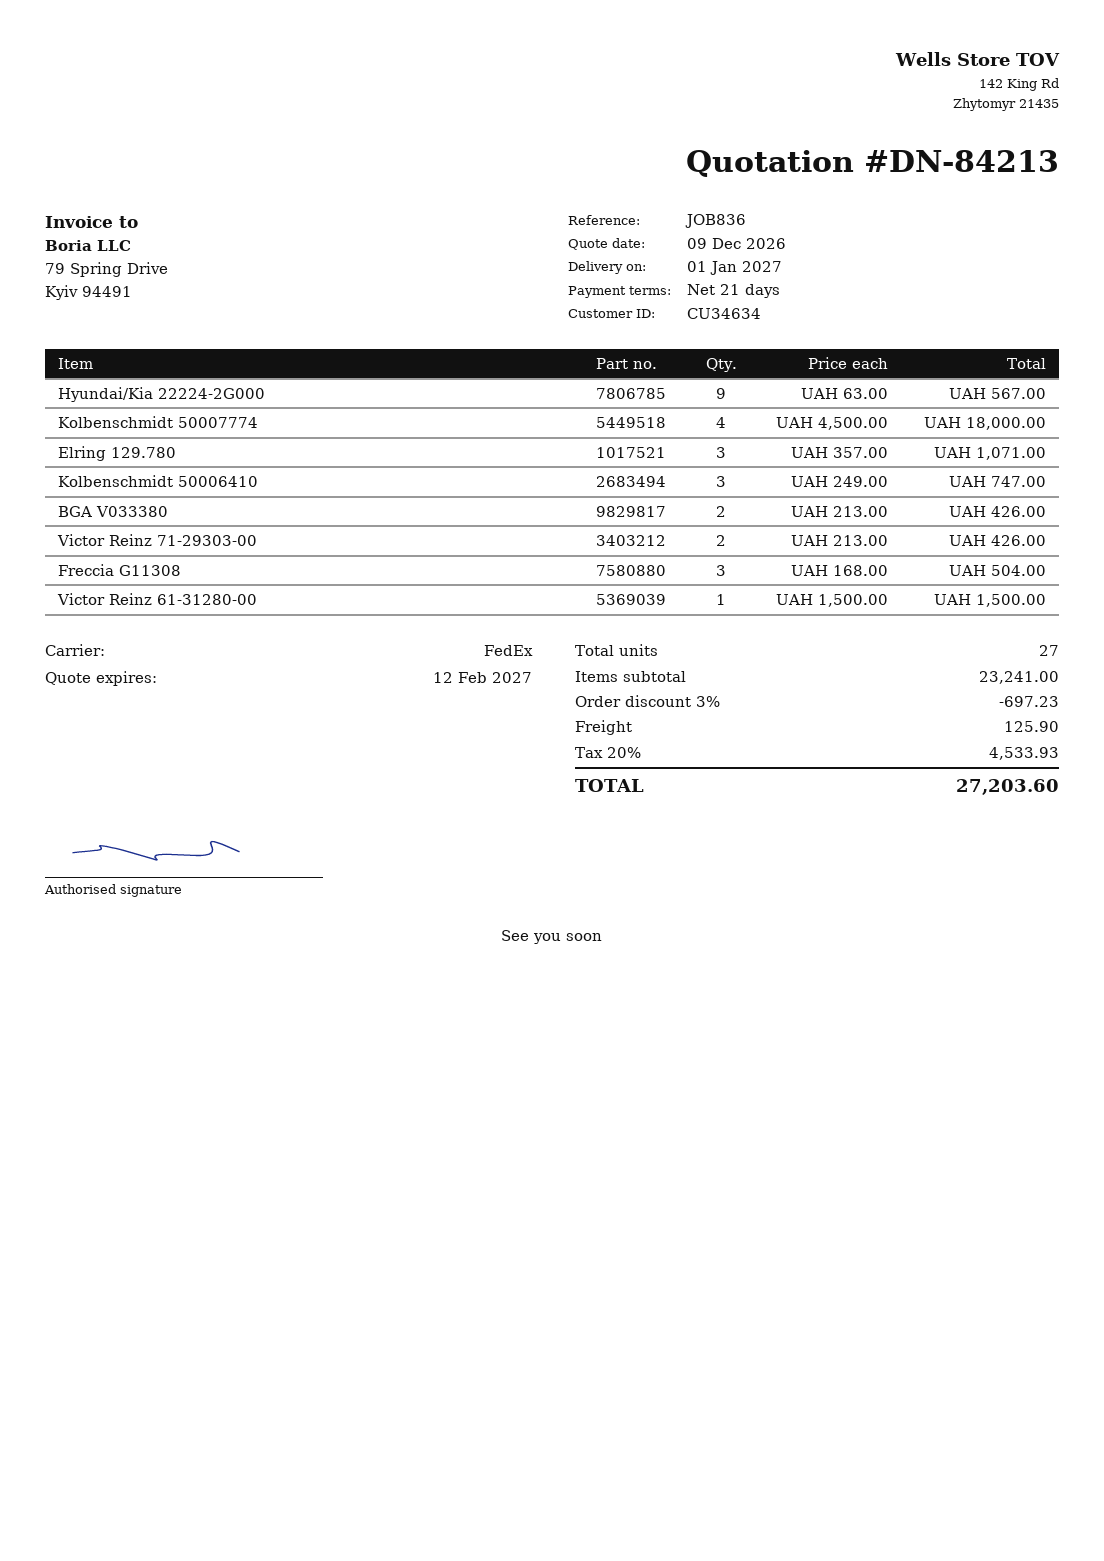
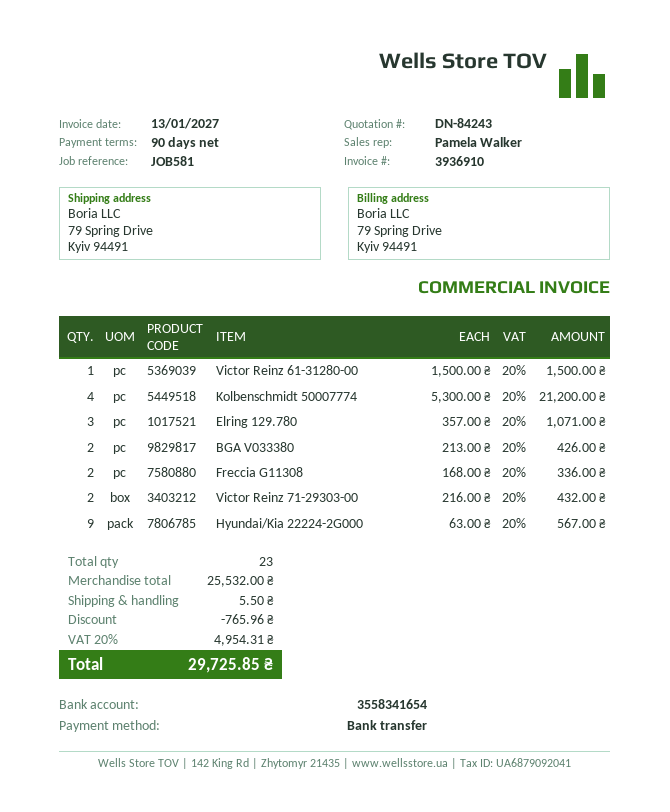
quote number: DN-84213 -> DN-84243
payment terms: 21 days -> 90 days
reference: JOB836 -> JOB581
Kolbenschmidt 50007774: 4 x 4500.00 = 18000.00 -> 4 x 5300.00 = 21200.00
Kolbenschmidt 50006410: 3 x 249.00 = 747.00 -> none
Victor Reinz 71-29303-00: 2 x 213.00 = 426.00 -> 2 x 216.00 = 432.00
Freccia G11308: 3 x 168.00 = 504.00 -> 2 x 168.00 = 336.00
total quantity: 27 -> 23
subtotal: 23241.00 -> 25532.00
discount: 697.23 -> 765.96
shipping: 125.90 -> 5.50
tax: 20% = 4533.93 -> 20% = 4954.31
total: 27203.60 -> 29725.85

